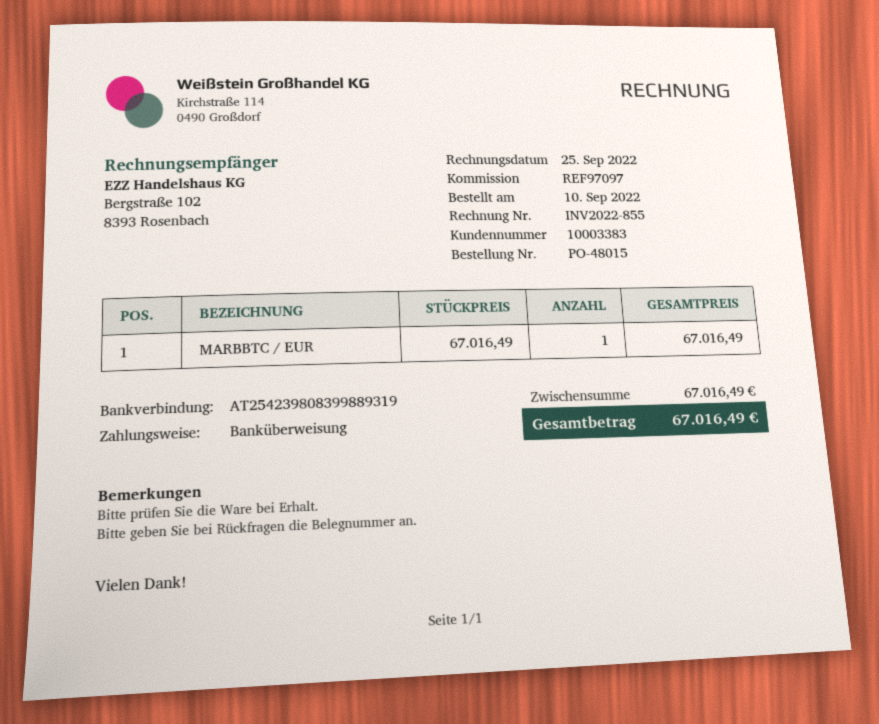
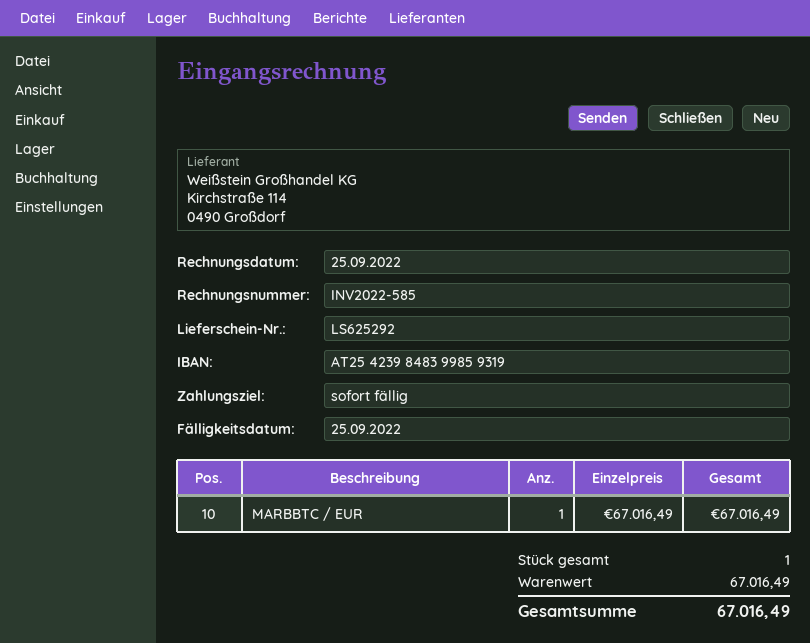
invoice number: INV2022-855 -> INV2022-585
bank account: AT254239808399889319 -> AT254239848399859319

